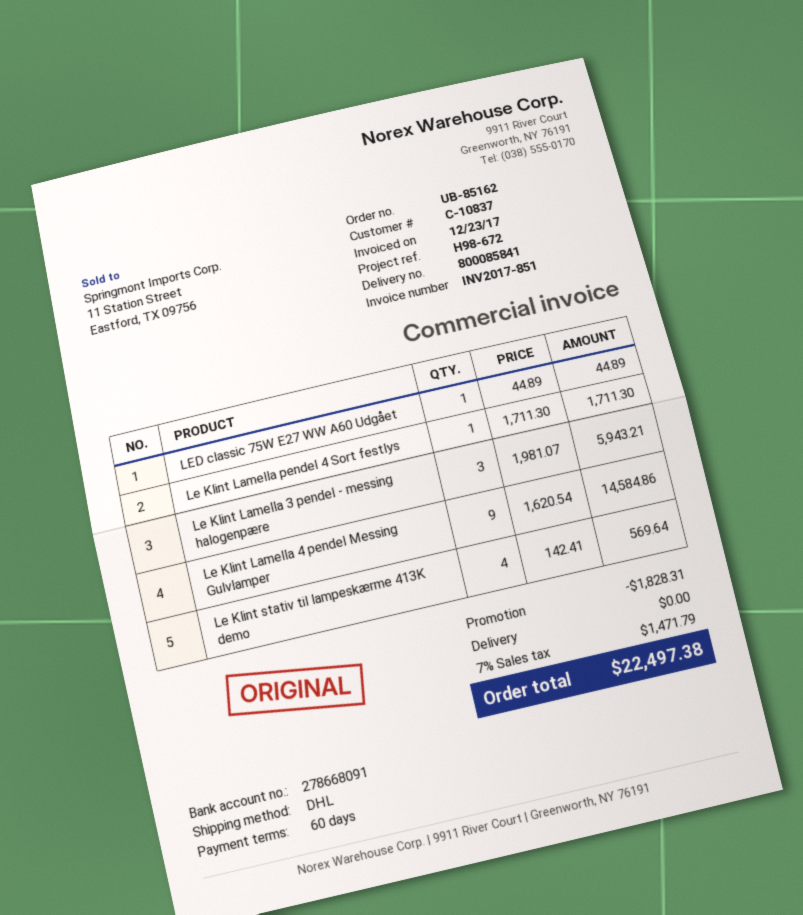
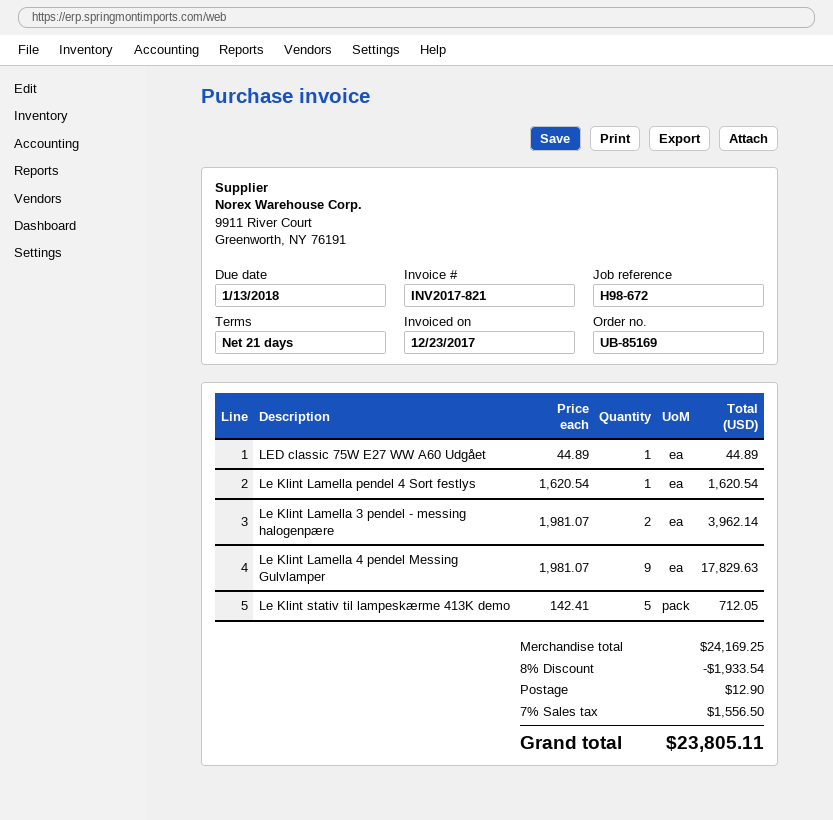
order number: UB-85162 -> UB-85169
invoice number: INV2017-851 -> INV2017-821
payment terms: 60 days -> 21 days
Le Klint Lamella pendel 4 Sort festlys: 1 x 1711.30 = 1711.30 -> 1 x 1620.54 = 1620.54
Le Klint Lamella 3 pendel - messing halogenpære: 3 x 1981.07 = 5943.21 -> 2 x 1981.07 = 3962.14
Le Klint Lamella 4 pendel Messing Gulvlamper: 9 x 1620.54 = 14584.86 -> 9 x 1981.07 = 17829.63
Le Klint stativ til lampeskærme 413K demo: 4 x 142.41 = 569.64 -> 5 x 142.41 = 712.05
discount: 1828.31 -> 1933.54
shipping: 0.00 -> 12.90
tax: 7% = 1471.79 -> 7% = 1556.50
total: 22497.38 -> 23805.11

